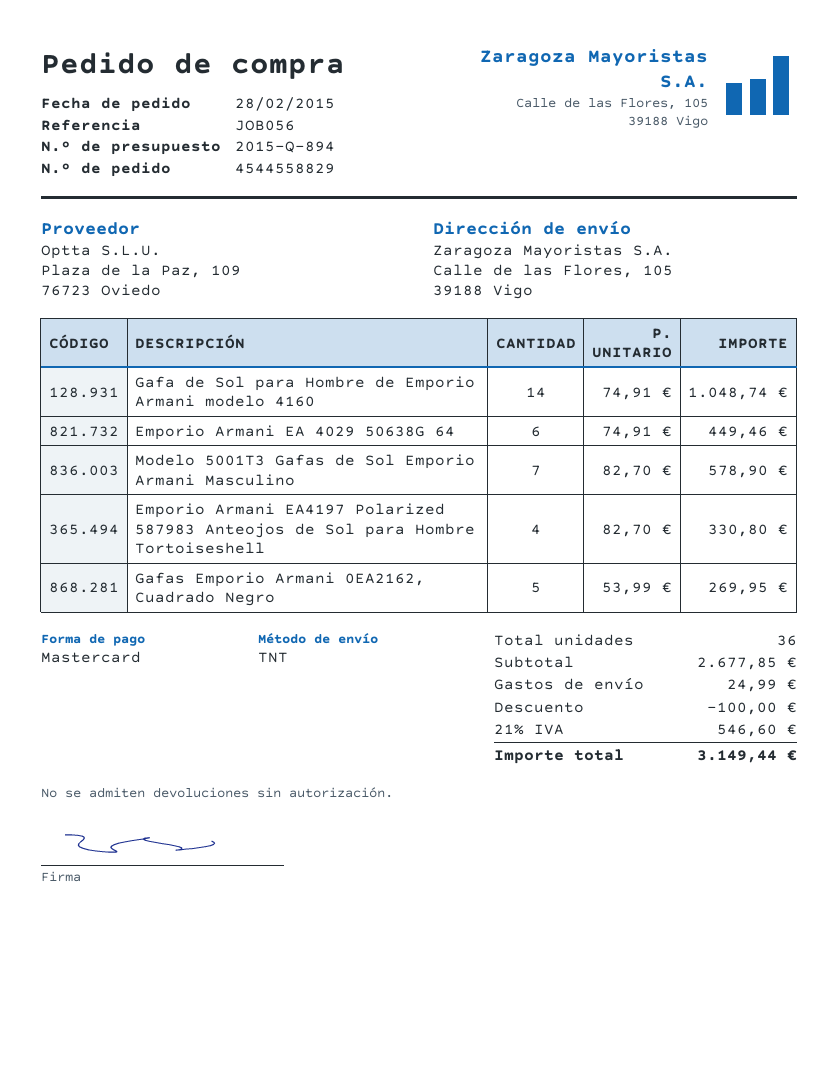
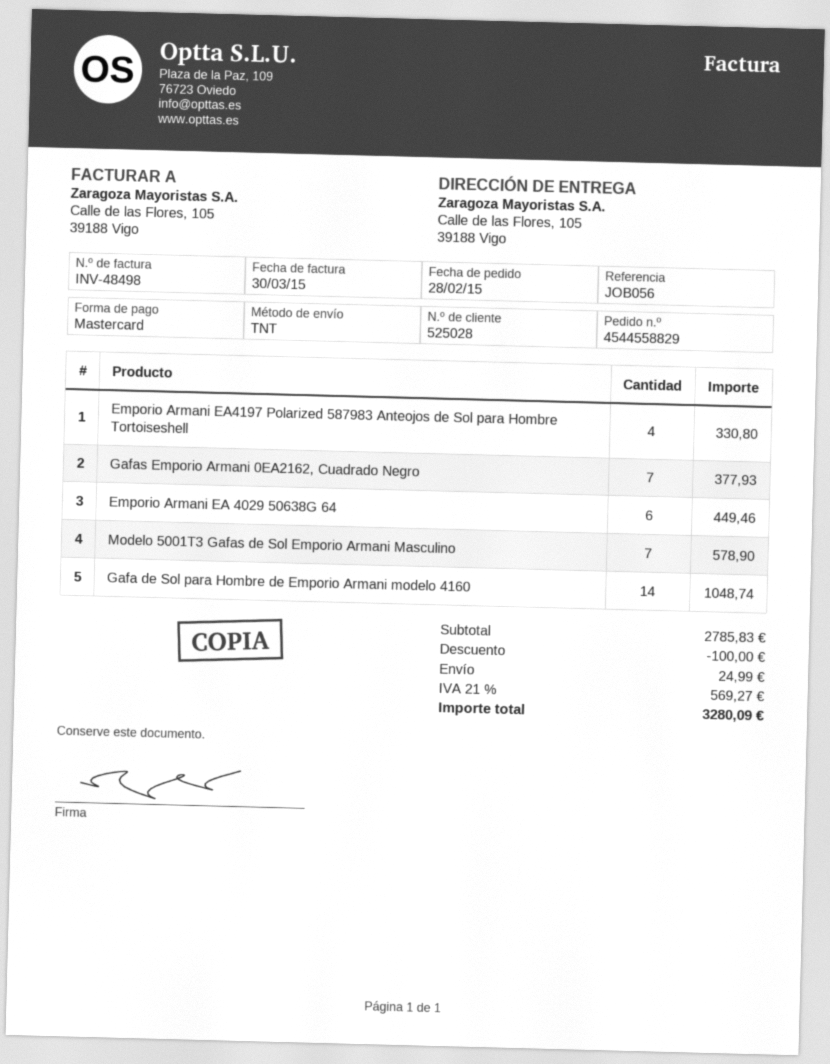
Gafas Emporio Armani 0EA2162, Cuadrado Negro: 5 for 269.95 -> 7 for 377.93
subtotal: 2677.85 -> 2785.83
tax: 21% = 546.60 -> 21% = 569.27
total: 3149.44 -> 3280.09

